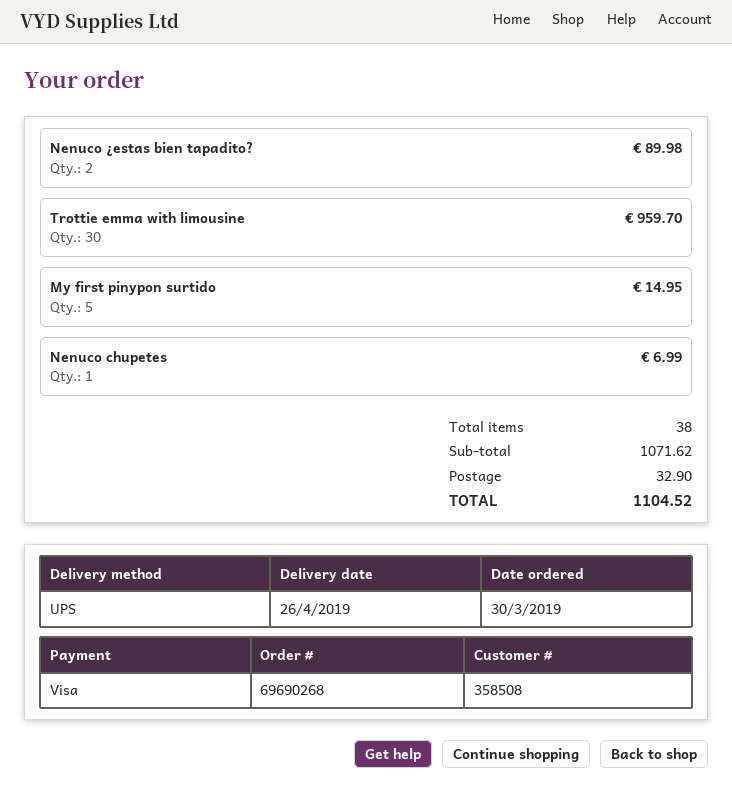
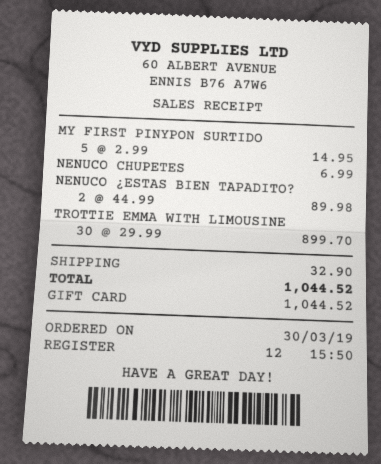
payment method: Visa -> gift card
Trottie emma with limousine: 30 for 959.70 -> 30 for 899.70
total: 1104.52 -> 1044.52

